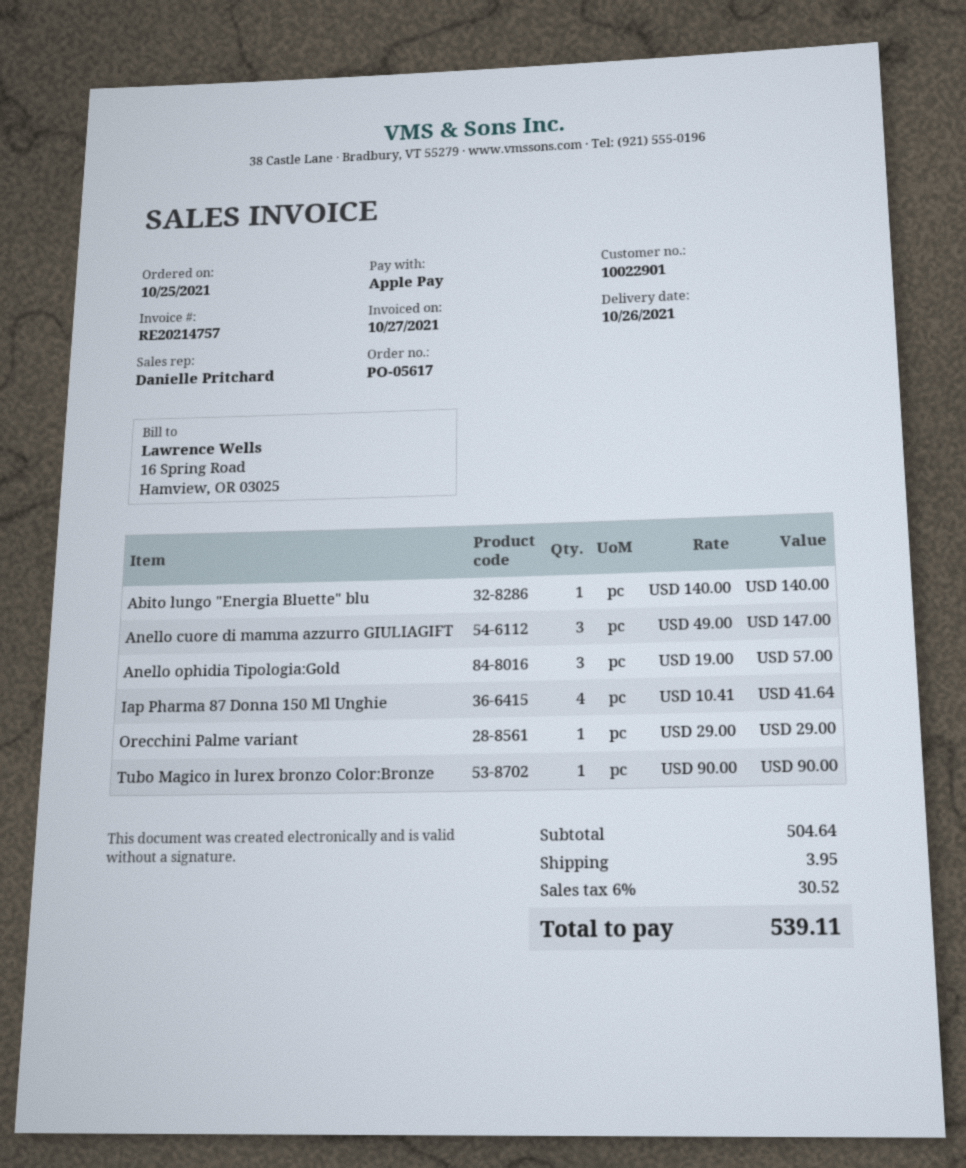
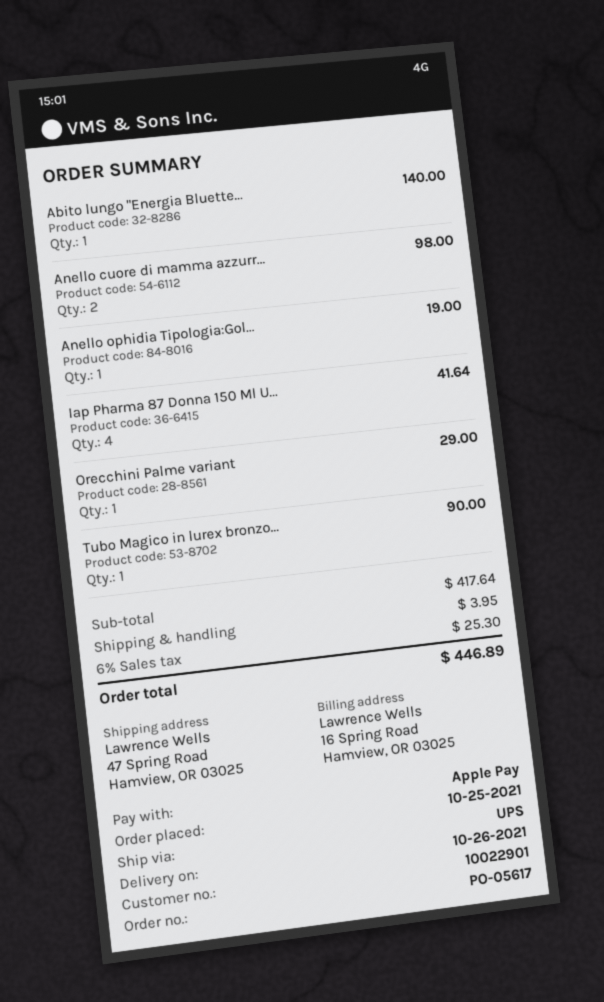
Anello cuore di mamma azzurro GIULIAGIFT: 3 for 147.00 -> 2 for 98.00
Anello ophidia Tipologia:Gold: 3 for 57.00 -> 1 for 19.00
subtotal: 504.64 -> 417.64
tax: 6% = 30.52 -> 6% = 25.30
total: 539.11 -> 446.89

